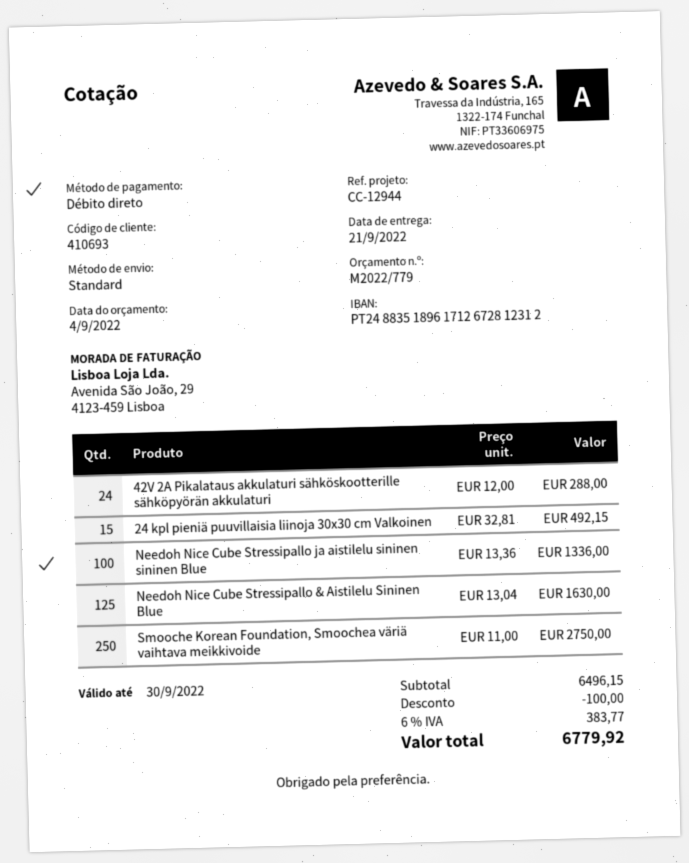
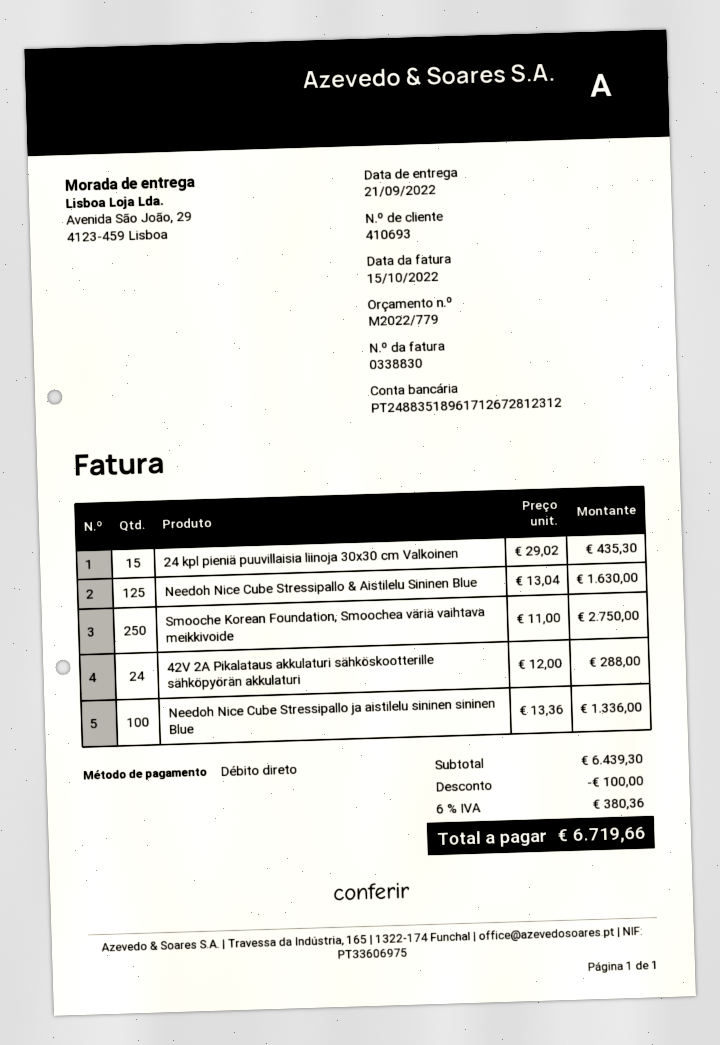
24 kpl pieniä puuvillaisia liinoja 30x30 cm Valkoinen: 15 x 32.81 = 492.15 -> 15 x 29.02 = 435.30
subtotal: 6496.15 -> 6439.30
tax: 6% = 383.77 -> 6% = 380.36
total: 6779.92 -> 6719.66

